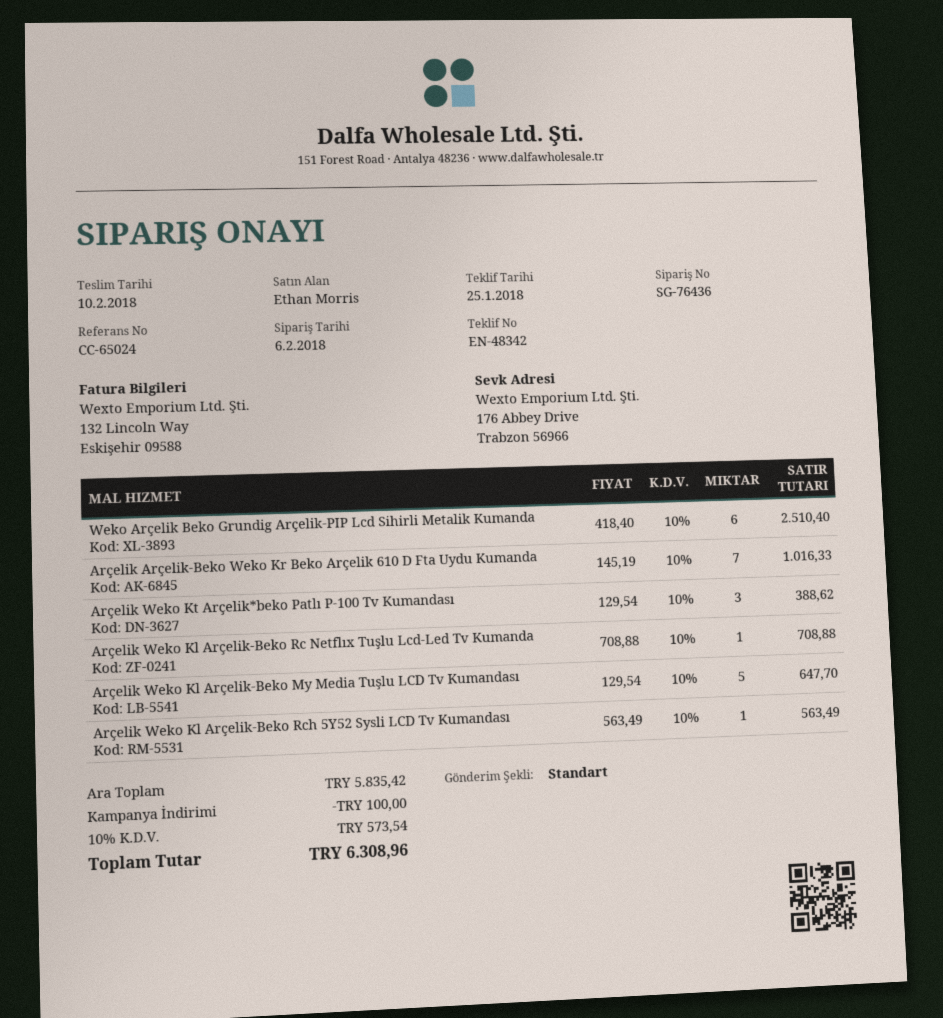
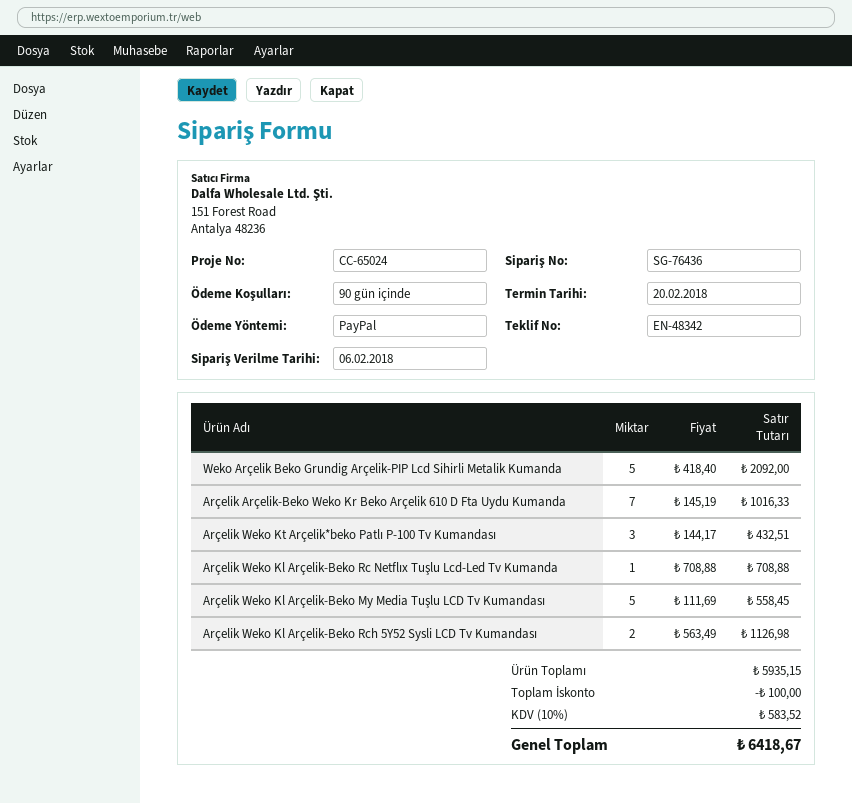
delivery date: 2018-02-10 -> 2018-02-20
Weko Arçelik Beko Grundig Arçelik-PIP Lcd Sihirli Metalik Kumanda: 6 x 418.40 = 2510.40 -> 5 x 418.40 = 2092.00
Arçelik Weko Kt Arçelik*beko Patlı P-100 Tv Kumandası: 3 x 129.54 = 388.62 -> 3 x 144.17 = 432.51
Arçelik Weko Kl Arçelik-Beko My Media Tuşlu LCD Tv Kumandası: 5 x 129.54 = 647.70 -> 5 x 111.69 = 558.45
Arçelik Weko Kl Arçelik-Beko Rch 5Y52 Sysli LCD Tv Kumandası: 1 x 563.49 = 563.49 -> 2 x 563.49 = 1126.98
subtotal: 5835.42 -> 5935.15
tax: 10% = 573.54 -> 10% = 583.52
total: 6308.96 -> 6418.67

